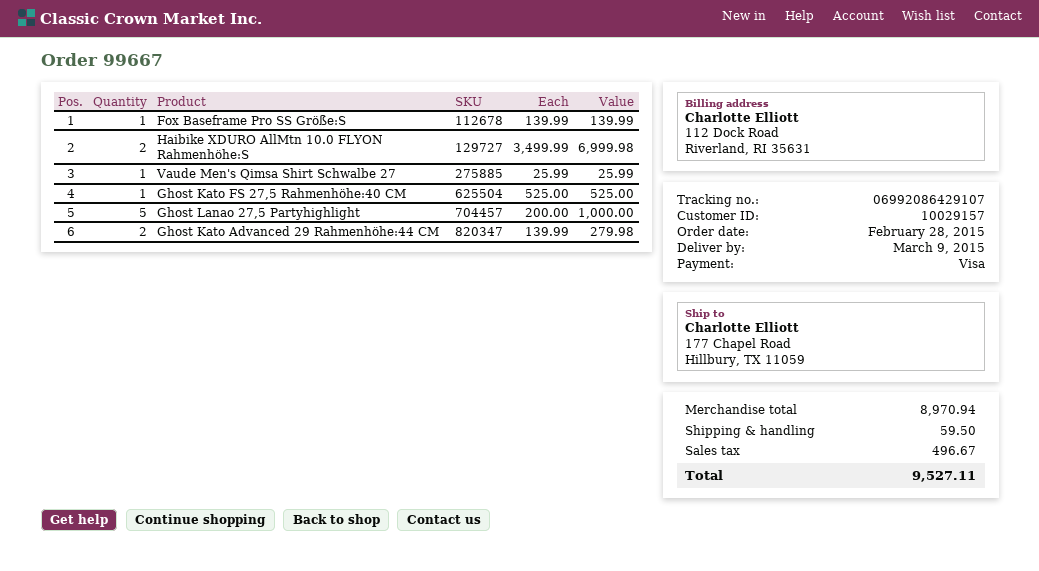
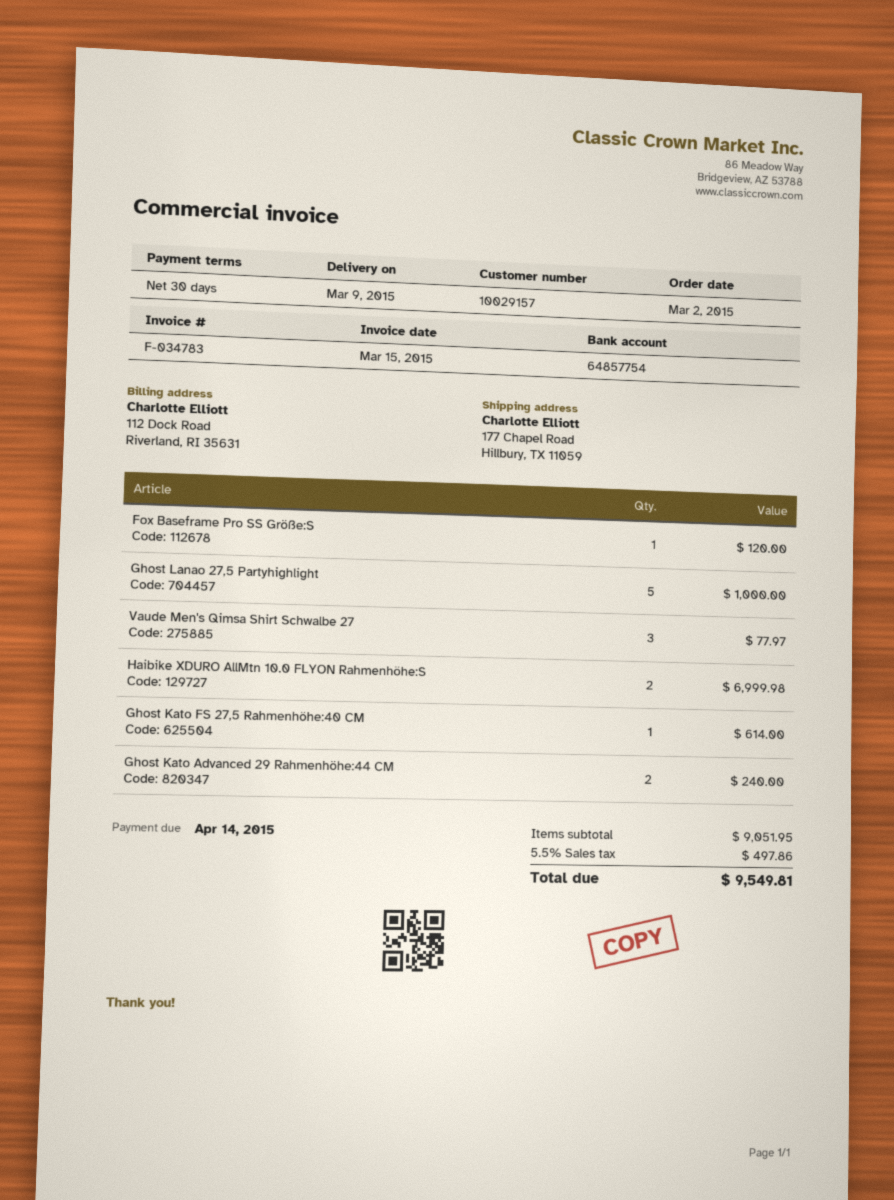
order date: 2015-02-28 -> 2015-03-02
Fox Baseframe Pro SS Größe:S: 1 for 139.99 -> 1 for 120.00
Vaude Men's Qimsa Shirt Schwalbe 27: 1 for 25.99 -> 3 for 77.97
Ghost Kato FS 27,5 Rahmenhöhe:40 CM: 1 for 525.00 -> 1 for 614.00
Ghost Kato Advanced 29 Rahmenhöhe:44 CM: 2 for 279.98 -> 2 for 240.00
subtotal: 8970.94 -> 9051.95
shipping: 59.50 -> none
tax: 496.67 -> 497.86
total: 9527.11 -> 9549.81

